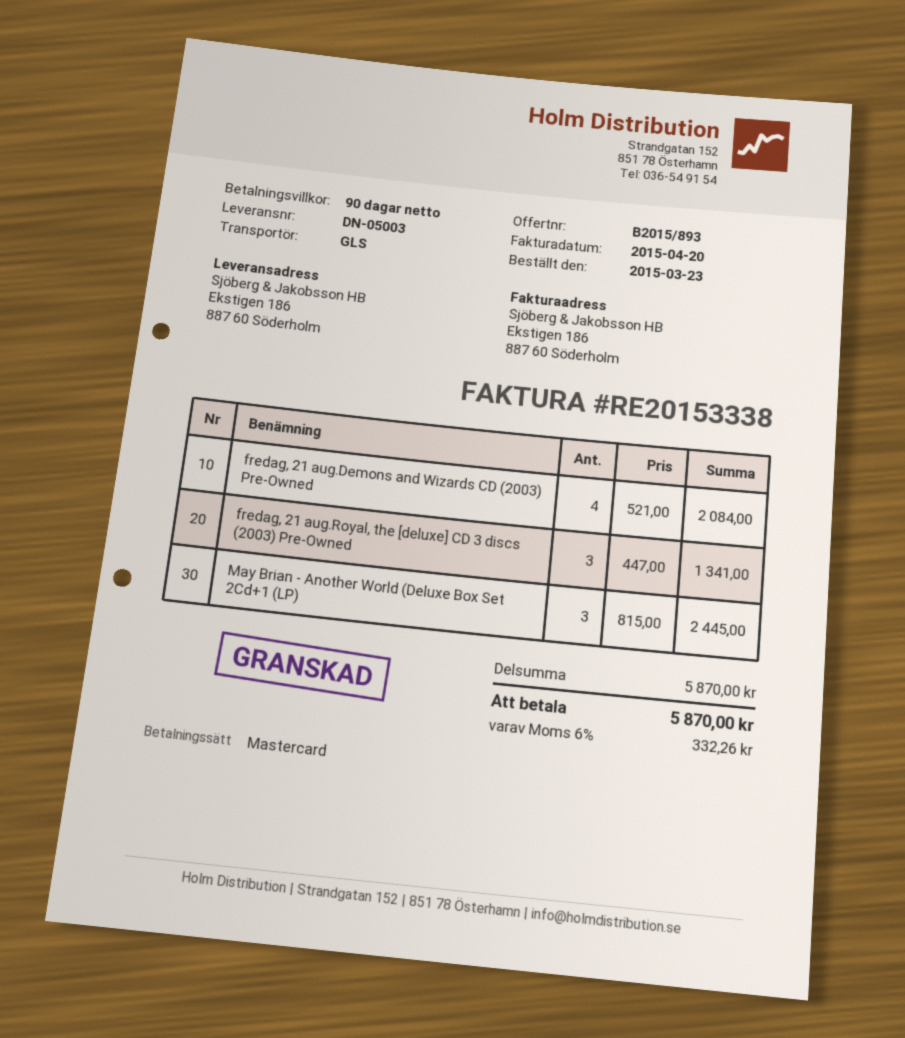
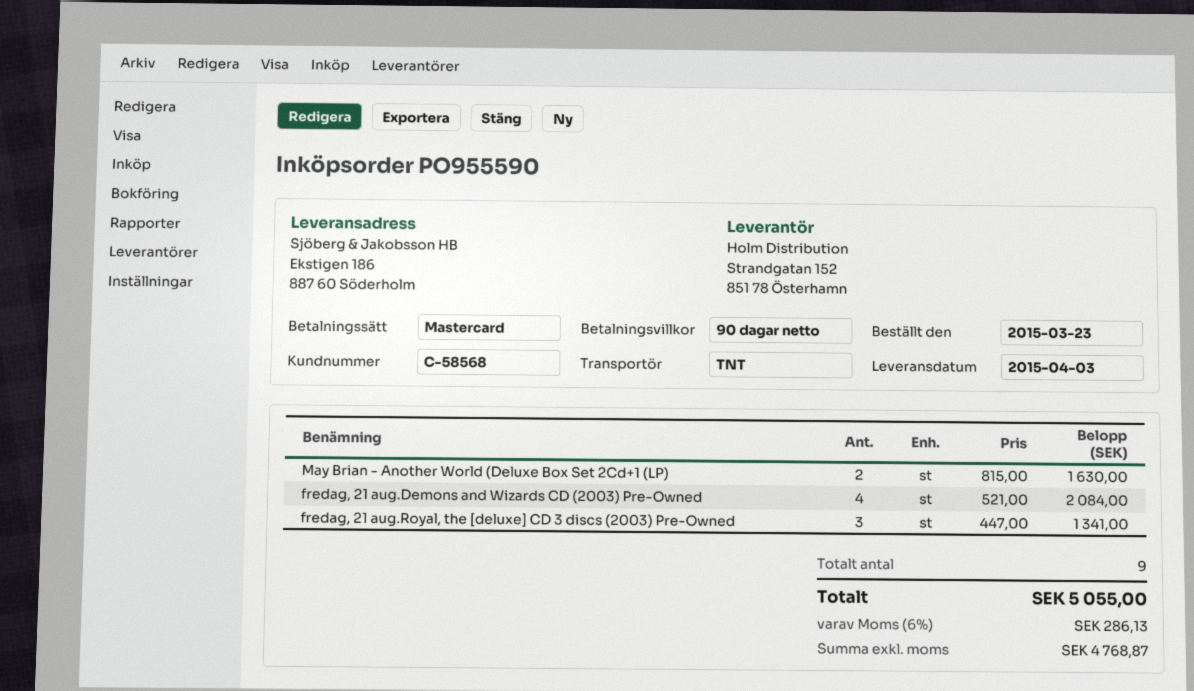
shipping method: GLS -> TNT
May Brian - Another World (Deluxe Box Set 2Cd+1 (LP): 3 x 815.00 = 2445.00 -> 2 x 815.00 = 1630.00
tax: 6% = 332.26 -> 6% = 286.13
total: 5870.00 -> 5055.00

